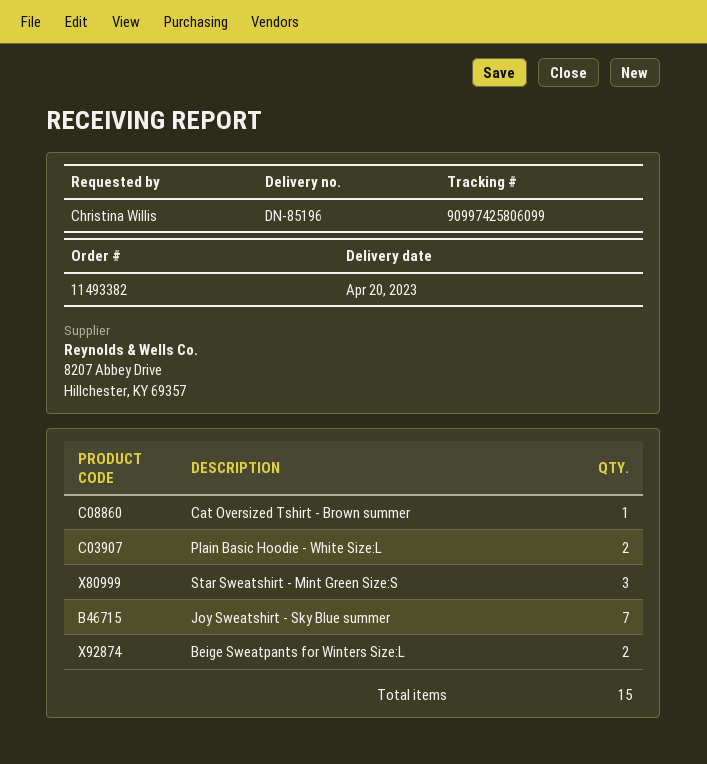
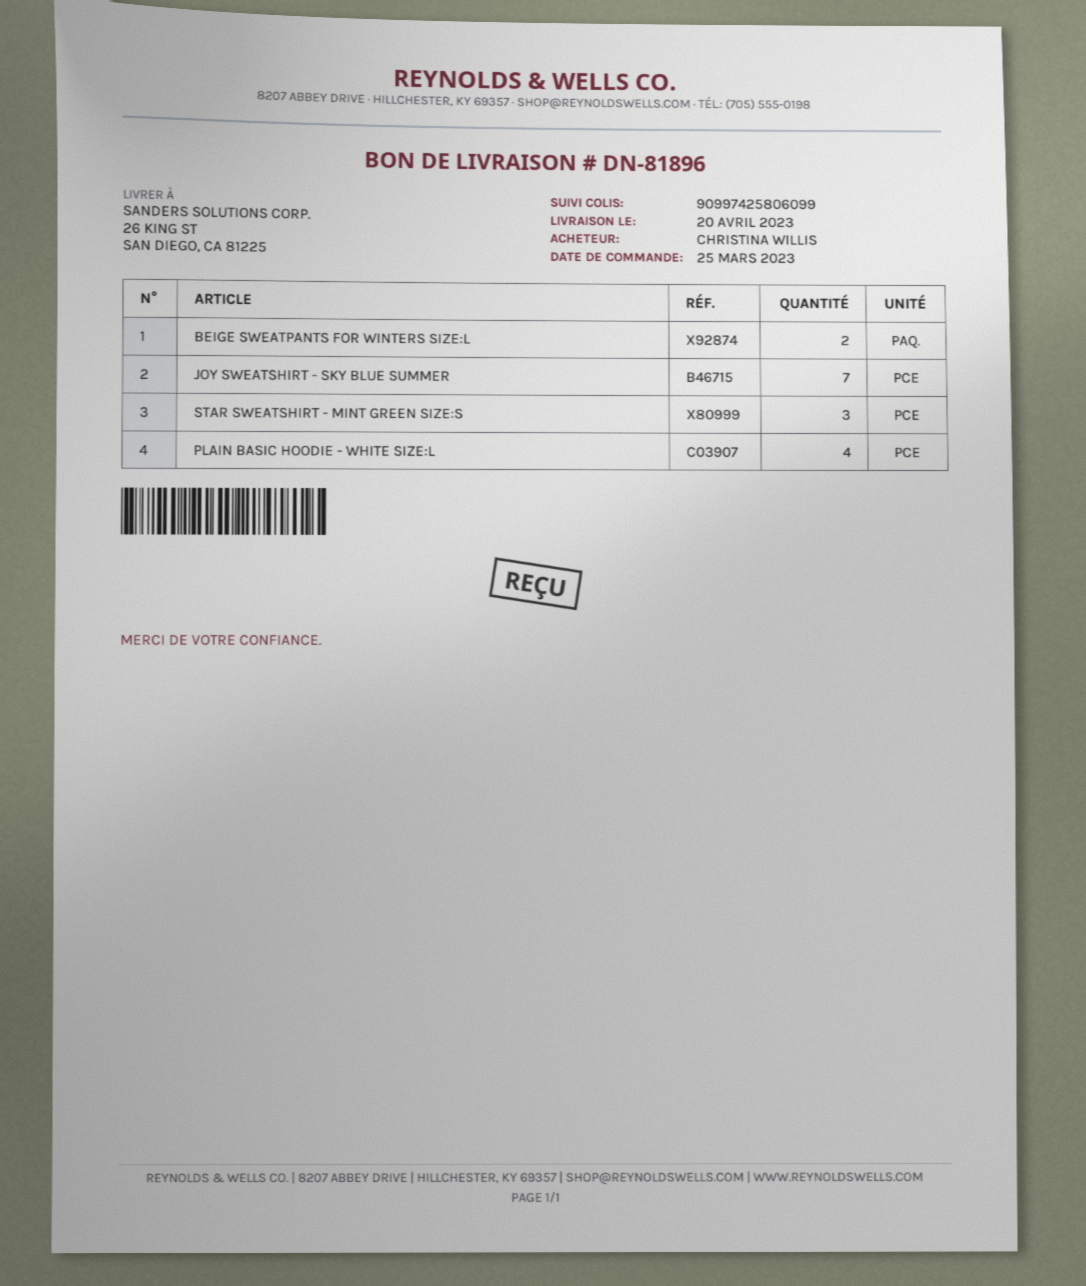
delivery note number: DN-85196 -> DN-81896
Cat Oversized Tshirt - Brown summer: 1 -> none
Plain Basic Hoodie - White Size:L: 2 -> 4

